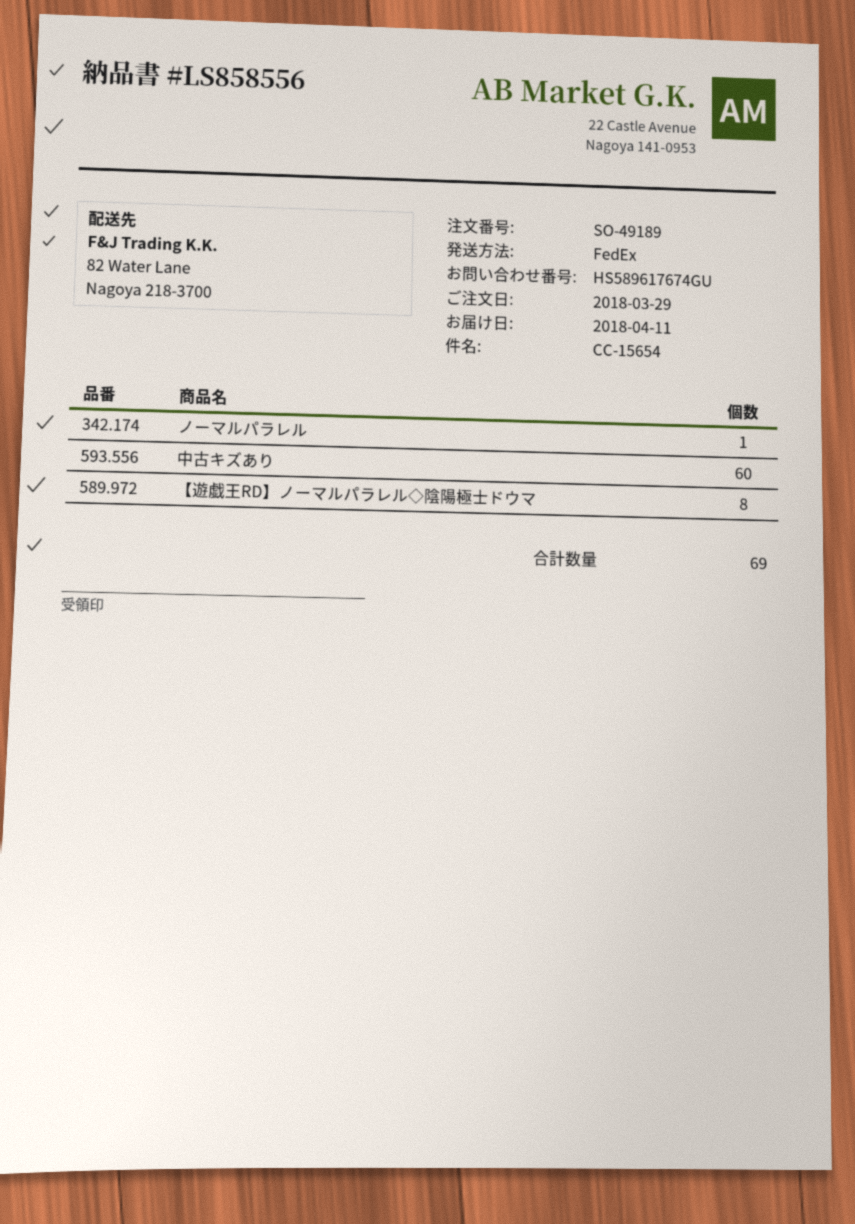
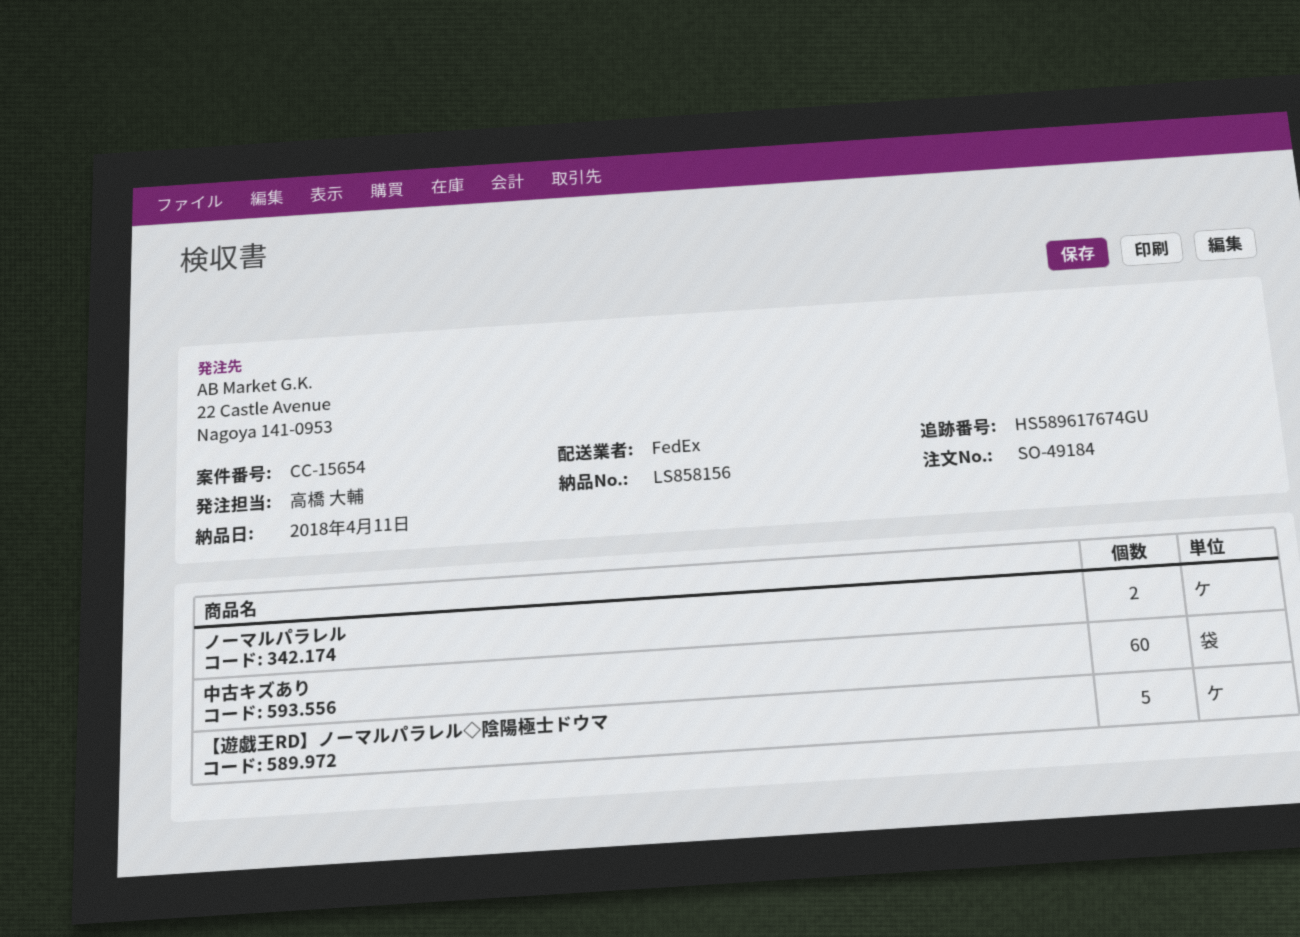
order number: SO-49189 -> SO-49184
delivery note number: LS858556 -> LS858156
ノーマルパラレル: 1 -> 2
【遊戯王RD】ノーマルパラレル◇陰陽極士ドウマ: 8 -> 5

